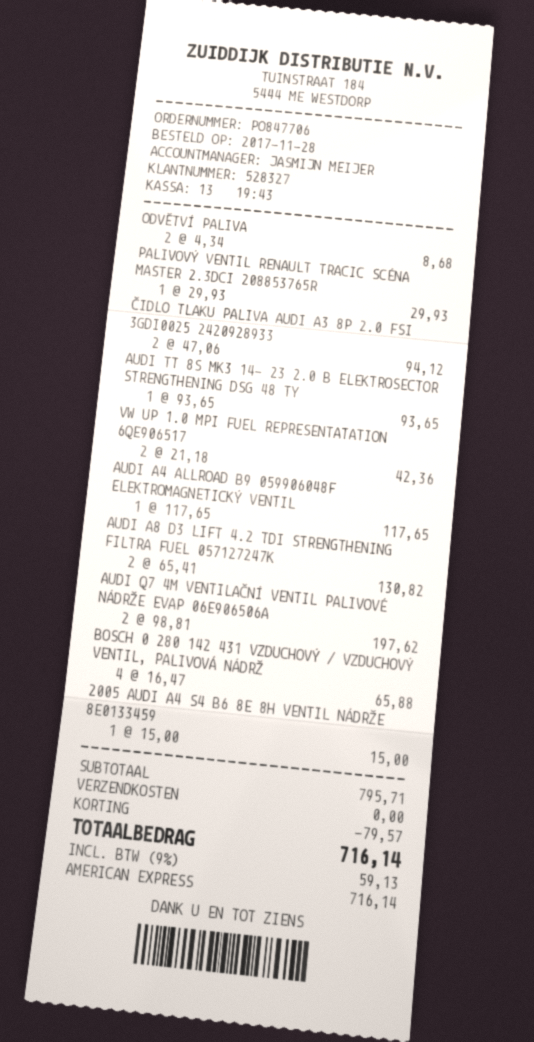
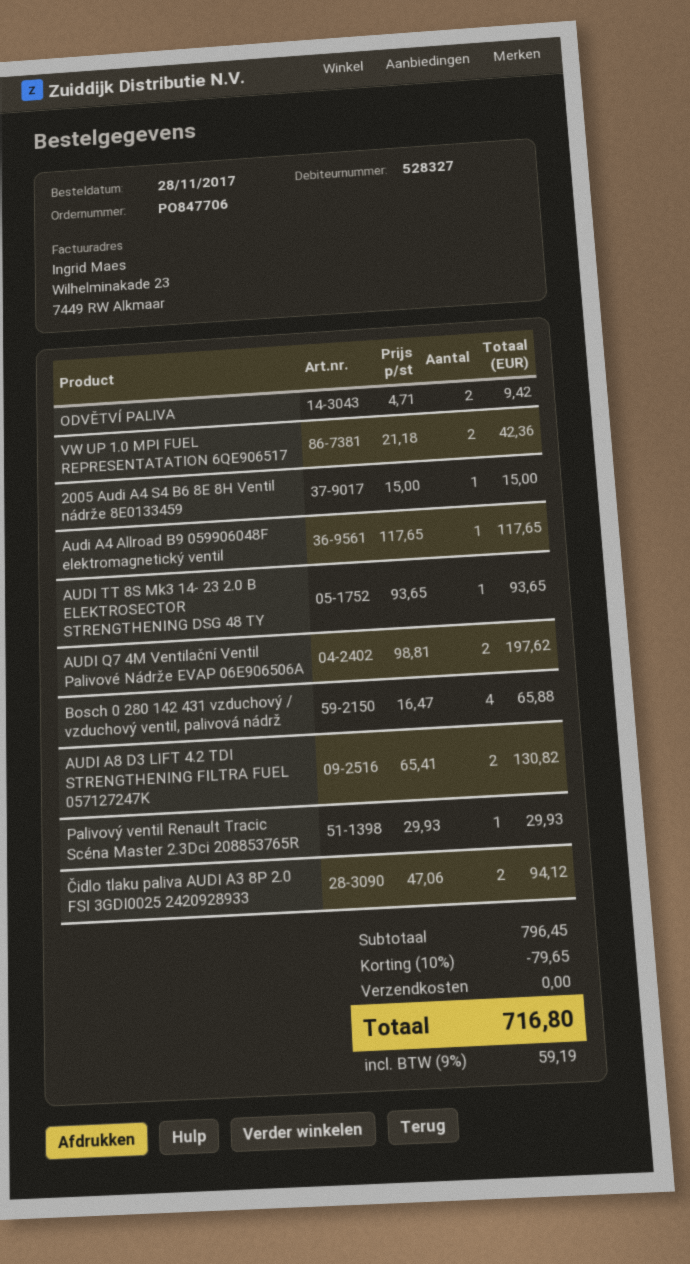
ODVĚTVÍ PALIVA: 2 x 4.34 = 8.68 -> 2 x 4.71 = 9.42
subtotal: 795.71 -> 796.45
discount: 79.57 -> 79.65
tax: 9% = 59.13 -> 9% = 59.19
total: 716.14 -> 716.80

